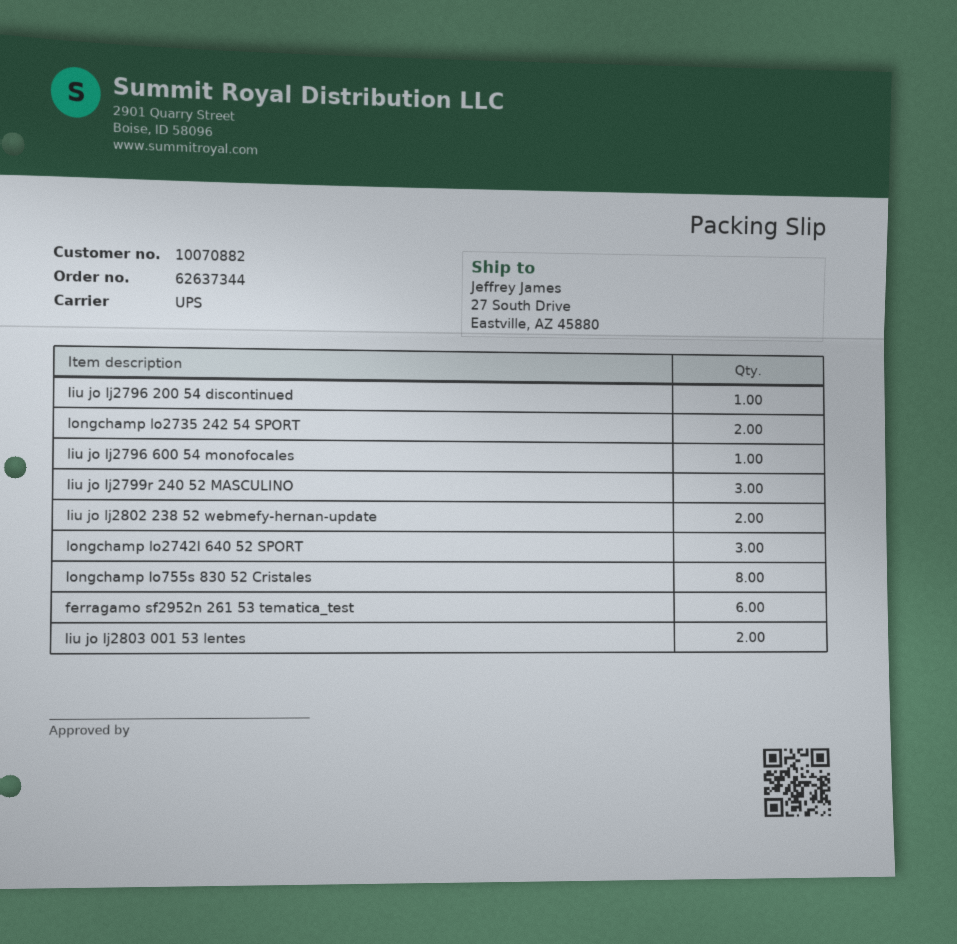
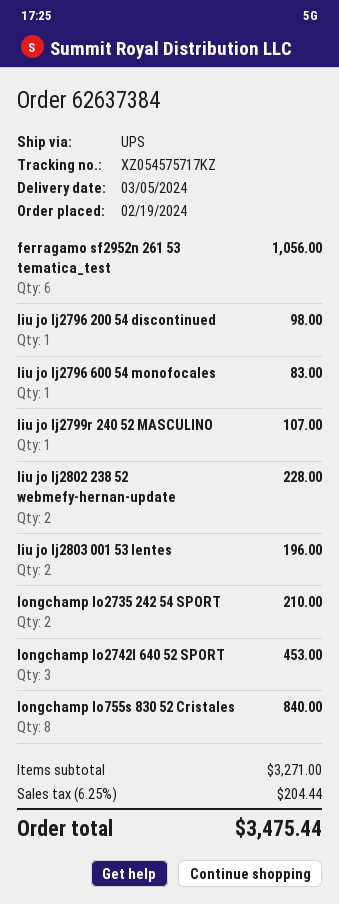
order number: 62637344 -> 62637384
liu jo lj2799r 240 52 MASCULINO: 3 -> 1

